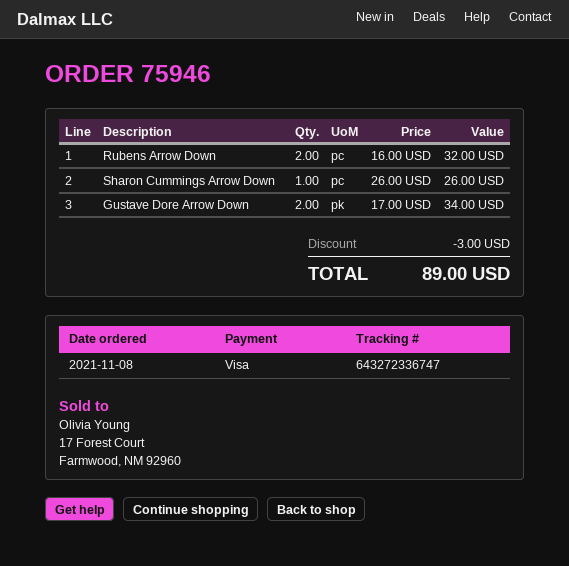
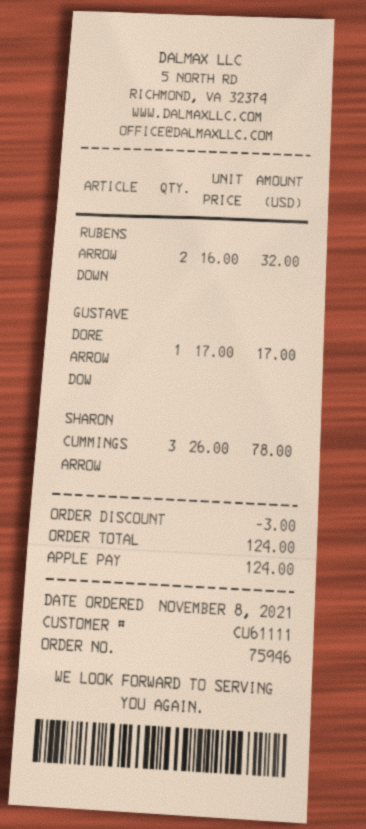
payment method: Visa -> Apple Pay
Sharon Cummings Arrow Down: 1 x 26.00 = 26.00 -> 3 x 26.00 = 78.00
Gustave Dore Arrow Down: 2 x 17.00 = 34.00 -> 1 x 17.00 = 17.00
total: 89.00 -> 124.00

